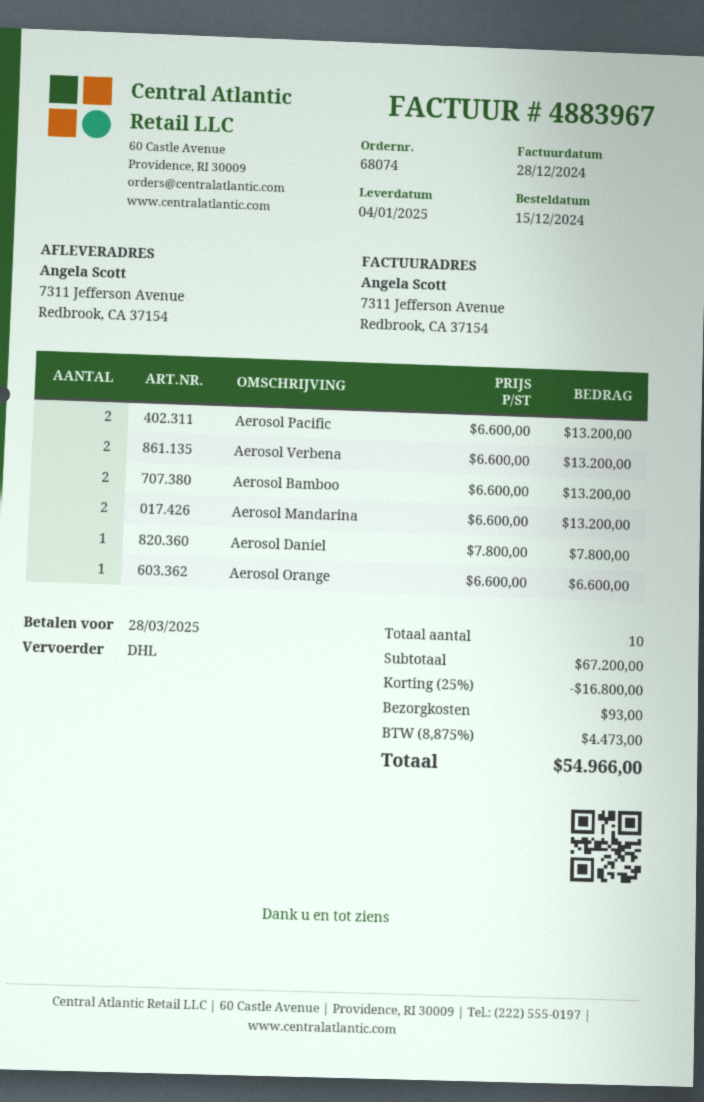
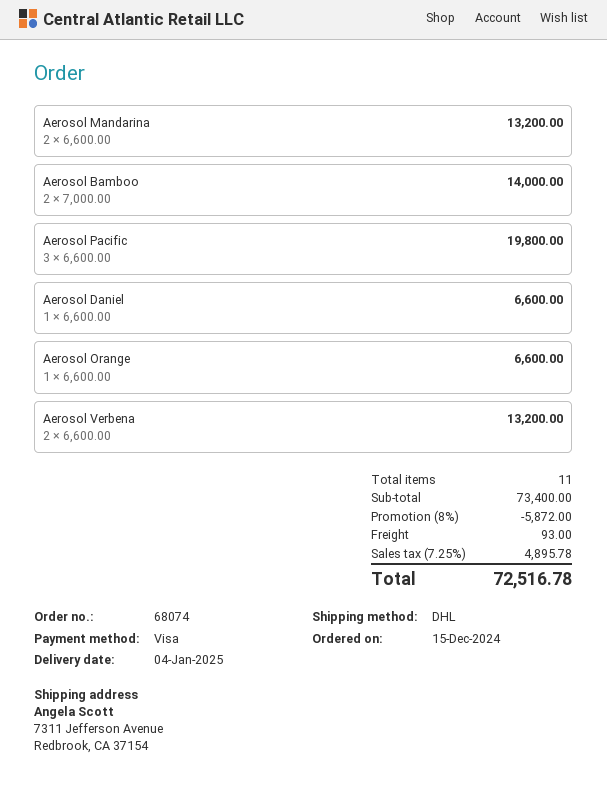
Aerosol Pacific: 2 x 6600.00 = 13200.00 -> 3 x 6600.00 = 19800.00
Aerosol Bamboo: 2 x 6600.00 = 13200.00 -> 2 x 7000.00 = 14000.00
Aerosol Daniel: 1 x 7800.00 = 7800.00 -> 1 x 6600.00 = 6600.00
total quantity: 10 -> 11
subtotal: 67200.00 -> 73400.00
discount: 25% = 16800.00 -> 8% = 5872.00
tax: 8.875% = 4473.00 -> 7.25% = 4895.78
total: 54966.00 -> 72516.78

